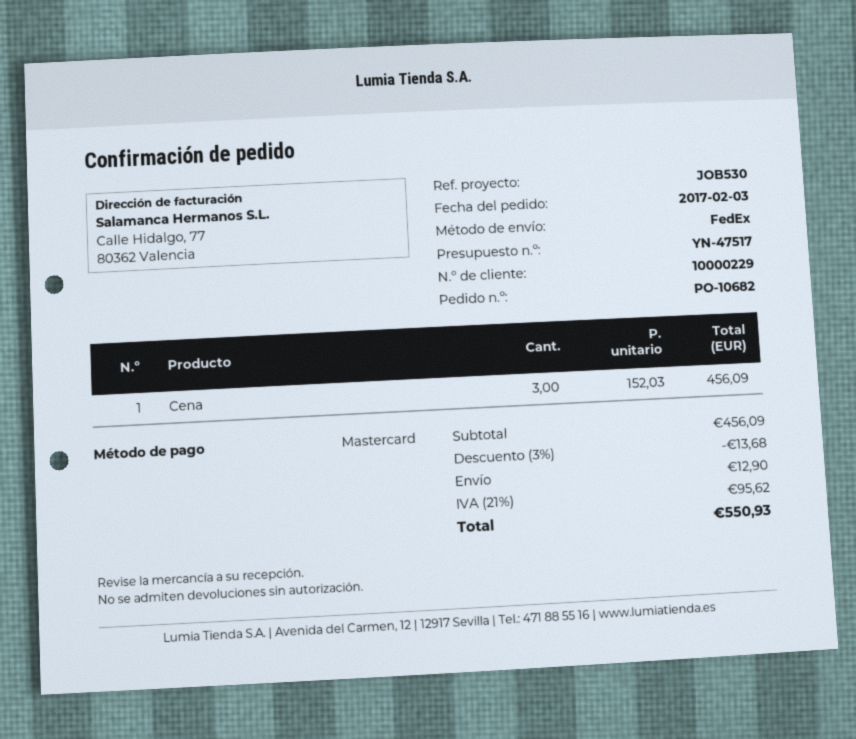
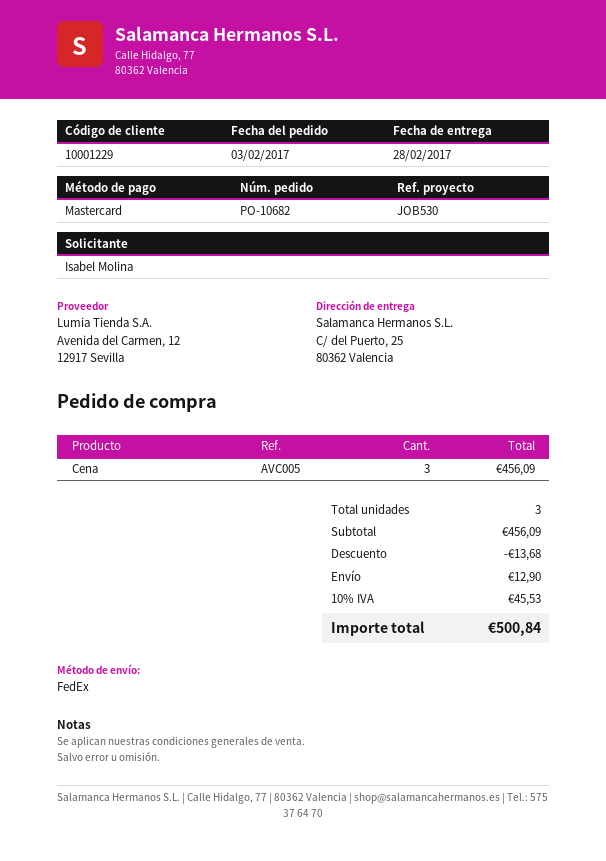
customer number: 10000229 -> 10001229
tax: 21% = 95.62 -> 10% = 45.53
total: 550.93 -> 500.84

